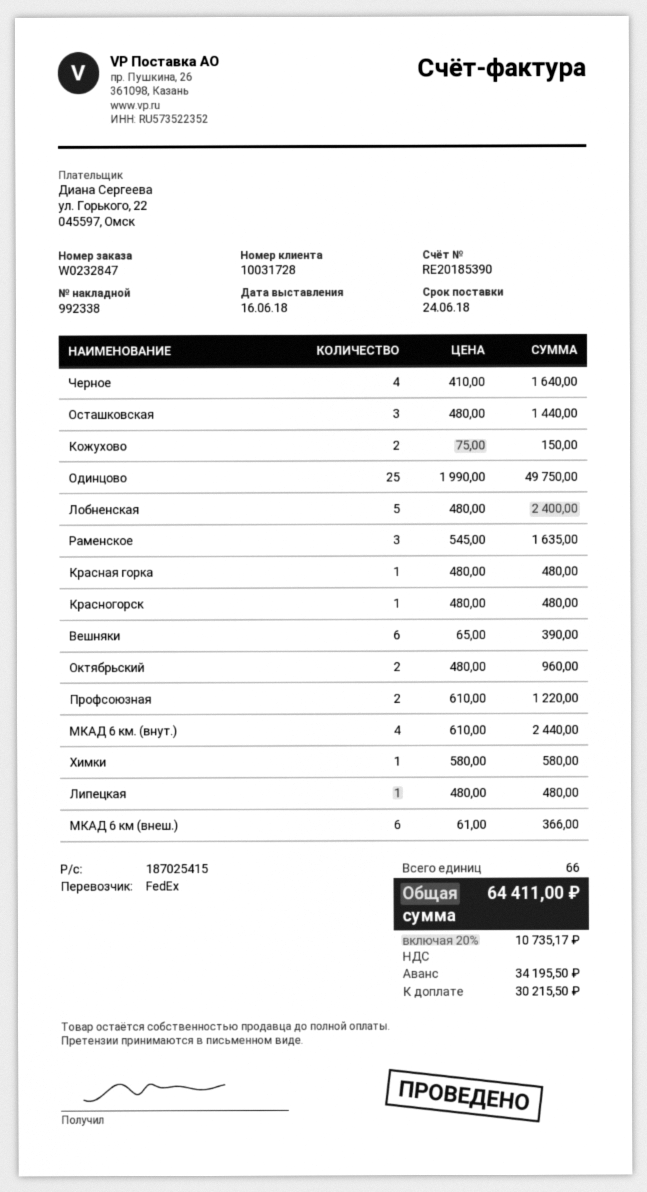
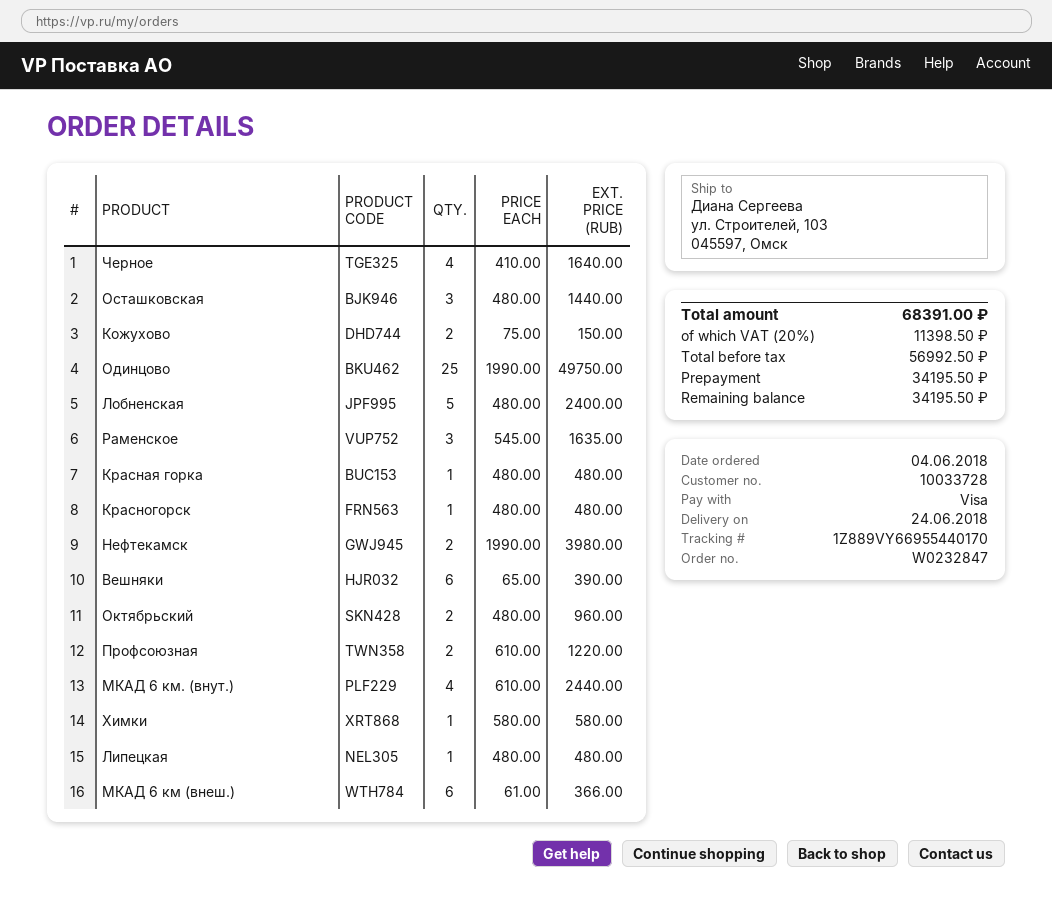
customer number: 10031728 -> 10033728
Нефтекамск: none -> 2 x 1990.00 = 3980.00
tax: 20% = 10735.17 -> 20% = 11398.50
total: 64411.00 -> 68391.00
balance: 30215.50 -> 34195.50

